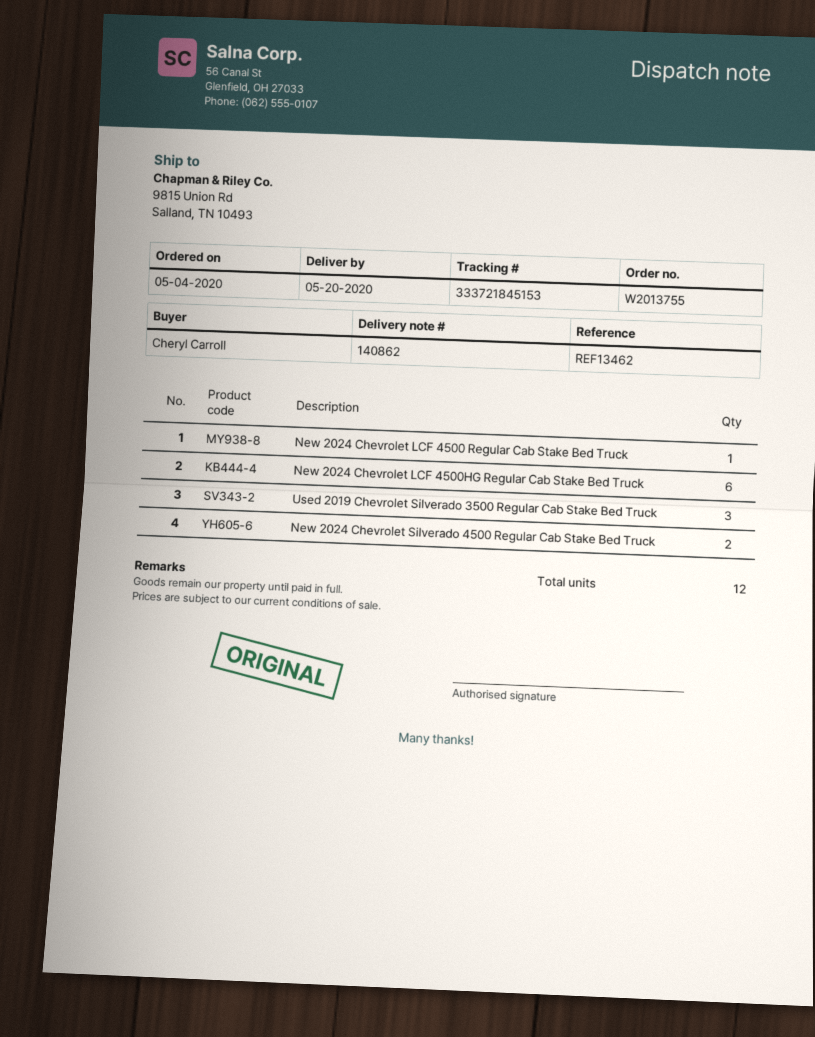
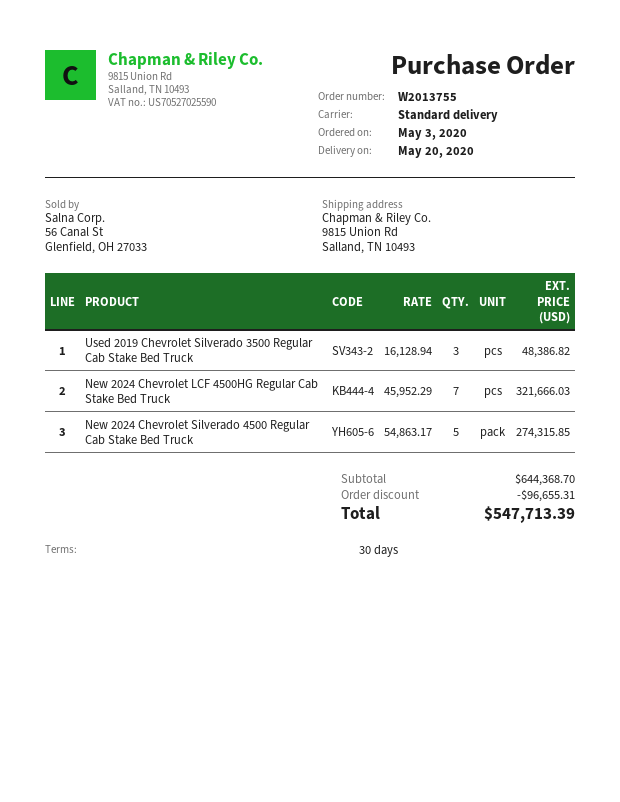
order date: 2020-05-04 -> 2020-05-03
New 2024 Chevrolet LCF 4500 Regular Cab Stake Bed Truck: 1 -> none
New 2024 Chevrolet LCF 4500HG Regular Cab Stake Bed Truck: 6 -> 7
New 2024 Chevrolet Silverado 4500 Regular Cab Stake Bed Truck: 2 -> 5

